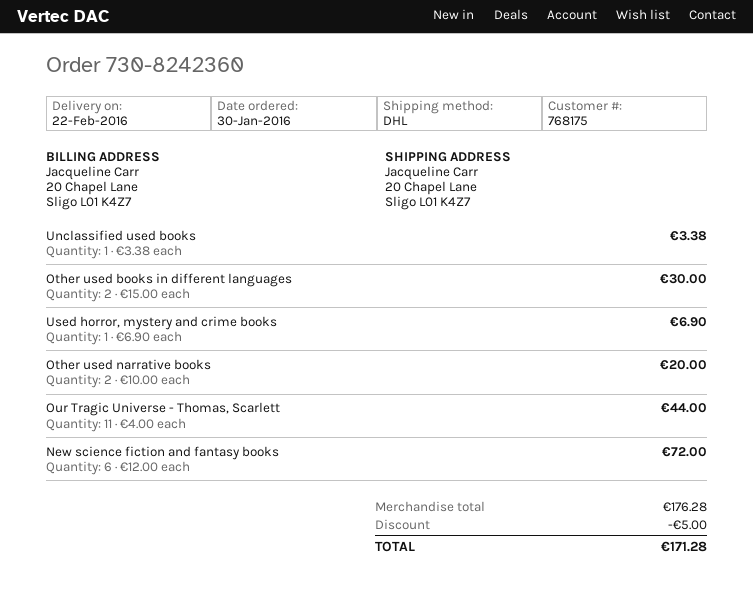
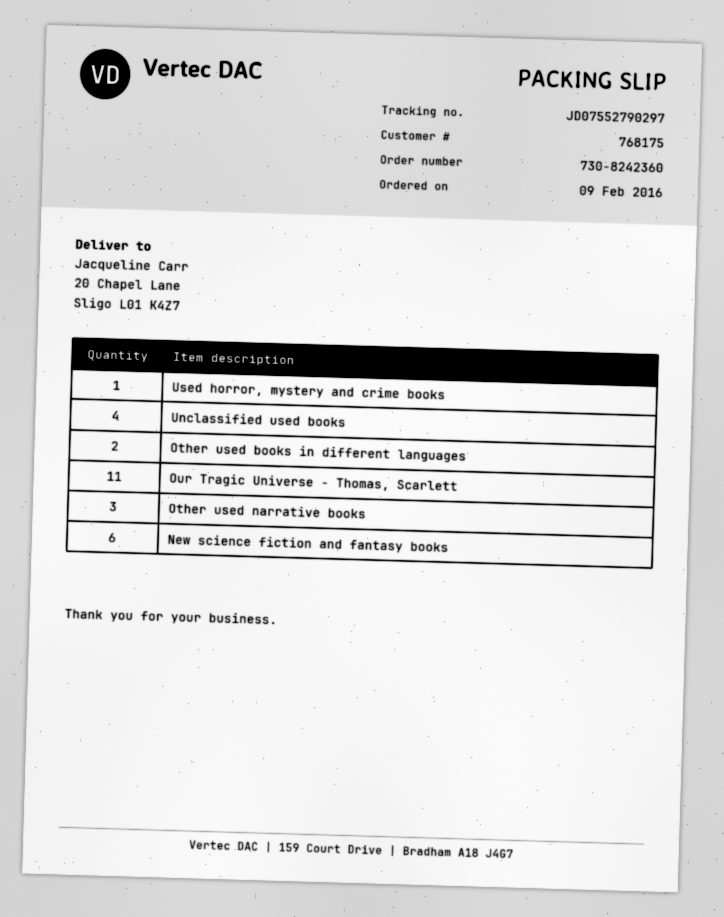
order date: 2016-01-30 -> 2016-02-09
Unclassified used books: 1 -> 4
Other used narrative books: 2 -> 3

